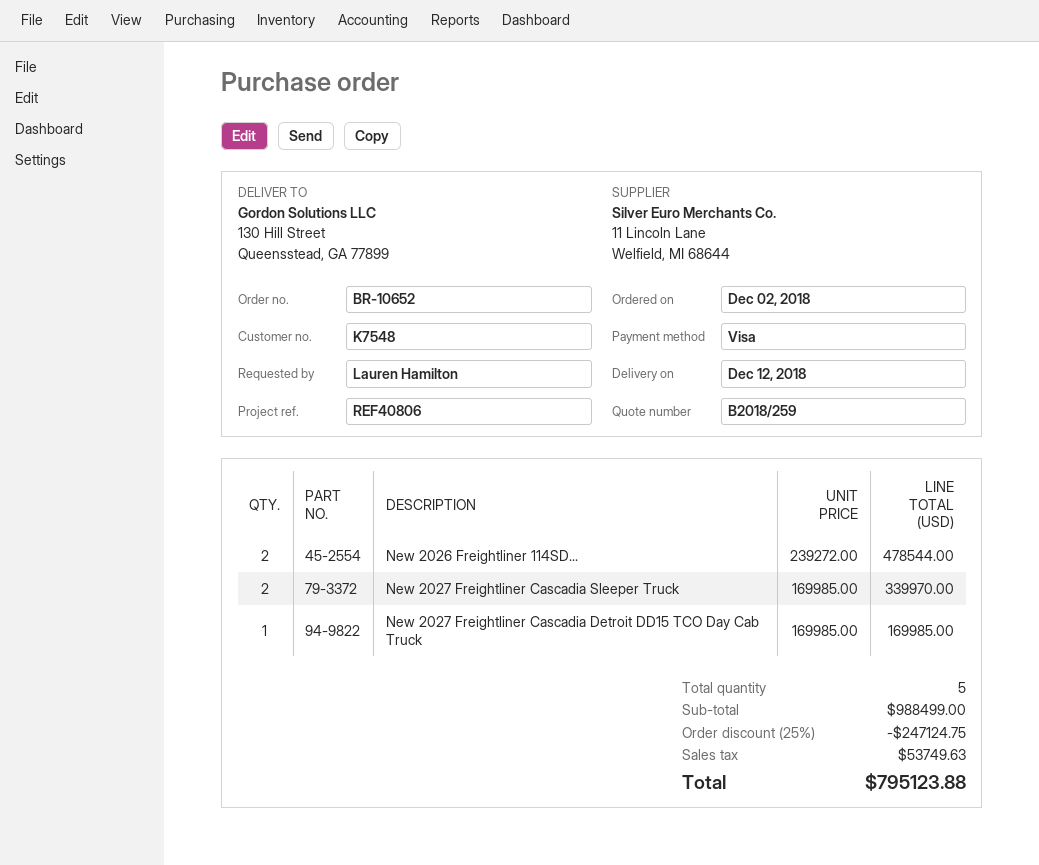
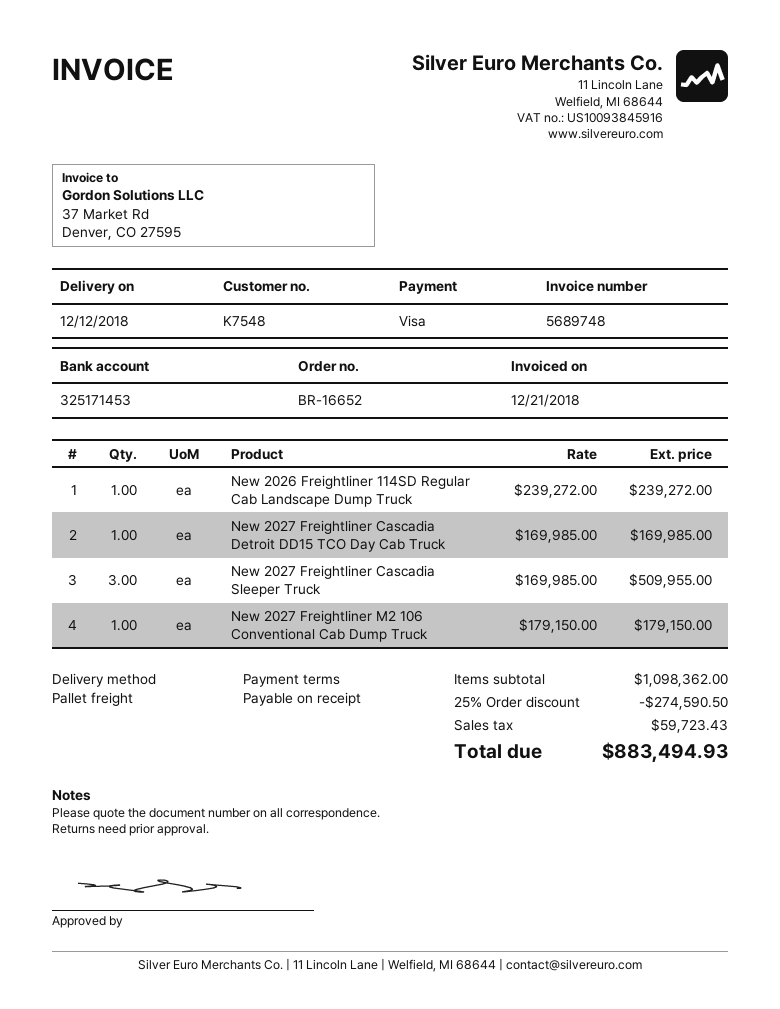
order number: BR-10652 -> BR-16652
New 2026 Freightliner 114SD...: 2 x 239272.00 = 478544.00 -> 1 x 239272.00 = 239272.00
New 2027 Freightliner Cascadia Sleeper Truck: 2 x 169985.00 = 339970.00 -> 3 x 169985.00 = 509955.00
New 2027 Freightliner M2 106 Conventional Cab Dump Truck: none -> 1 x 179150.00 = 179150.00
subtotal: 988499.00 -> 1098362.00
discount: 25% = 247124.75 -> 25% = 274590.50
tax: 53749.63 -> 59723.43
total: 795123.88 -> 883494.93

